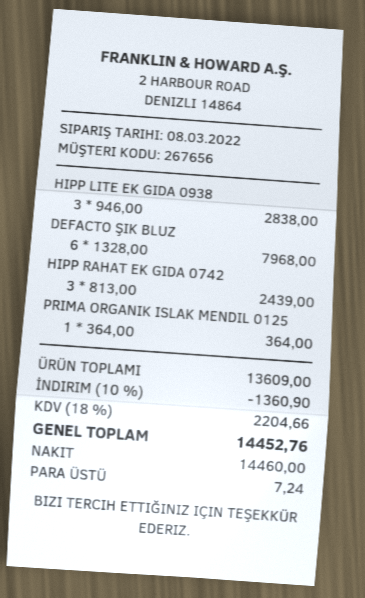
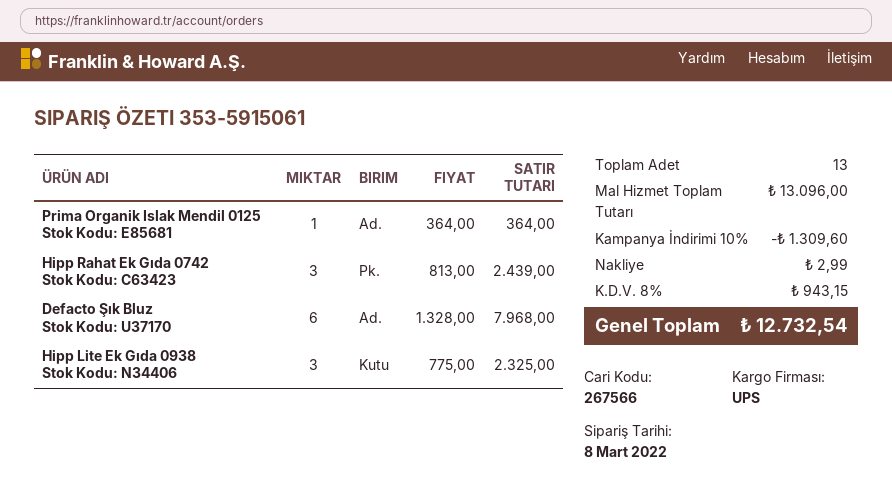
customer number: 267656 -> 267566
HIPP LITE EK GIDA 0938: 3 x 946.00 = 2838.00 -> 3 x 775.00 = 2325.00
subtotal: 13609.00 -> 13096.00
discount: 10% = 1360.90 -> 10% = 1309.60
shipping: none -> 2.99
tax: 18% = 2204.66 -> 8% = 943.15
total: 14452.76 -> 12732.54

